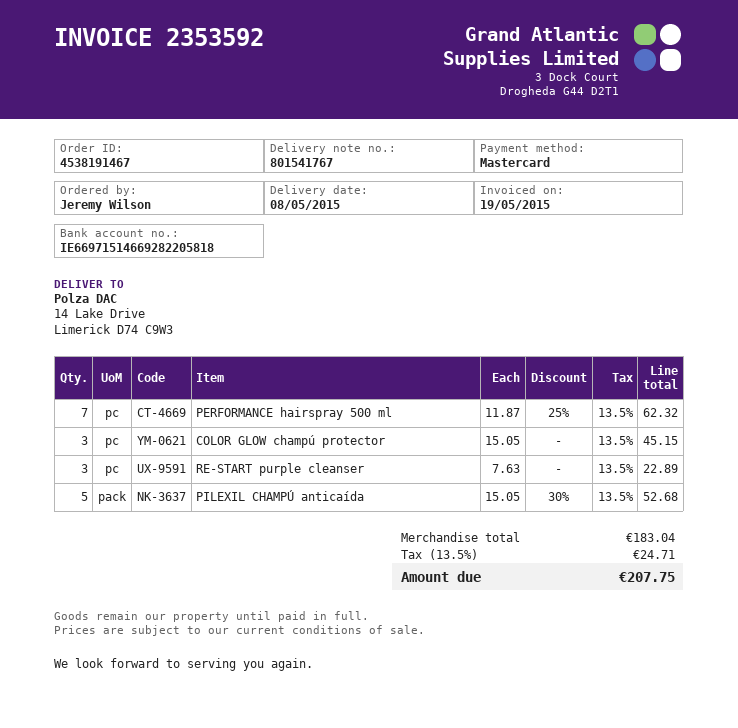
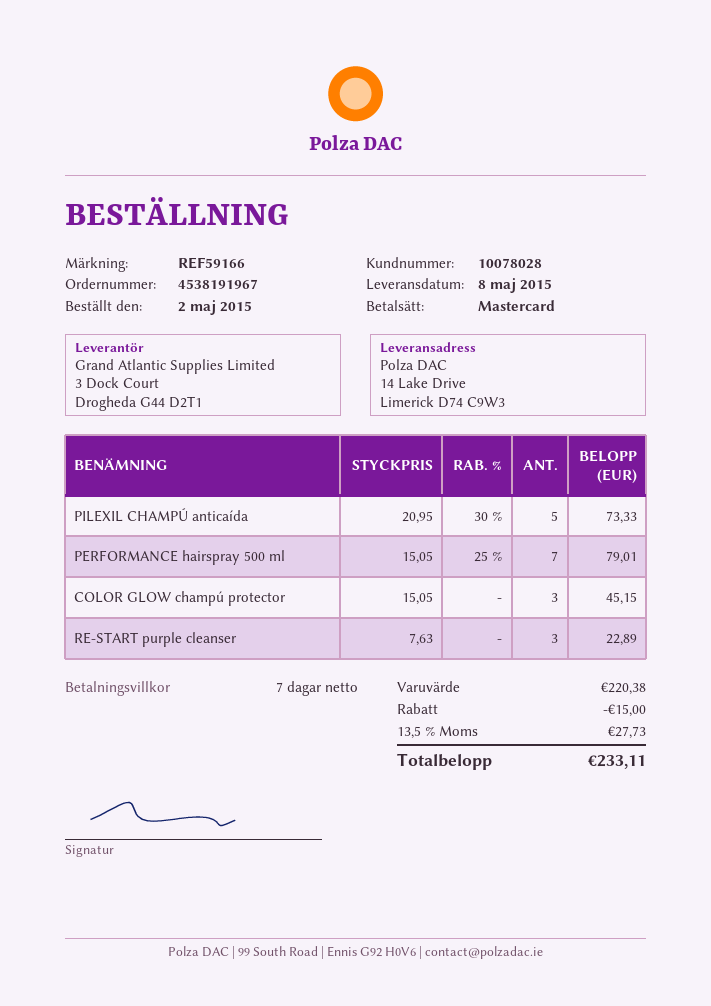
order number: 4538191467 -> 4538191967
PERFORMANCE hairspray 500 ml: 7 x 11.87 - 25% = 62.32 -> 7 x 15.05 - 25% = 79.01
PILEXIL CHAMPÚ anticaída: 5 x 15.05 - 30% = 52.68 -> 5 x 20.95 - 30% = 73.33
subtotal: 183.04 -> 220.38
discount: none -> 15.00
tax: 13.5% = 24.71 -> 13.5% = 27.73
total: 207.75 -> 233.11

